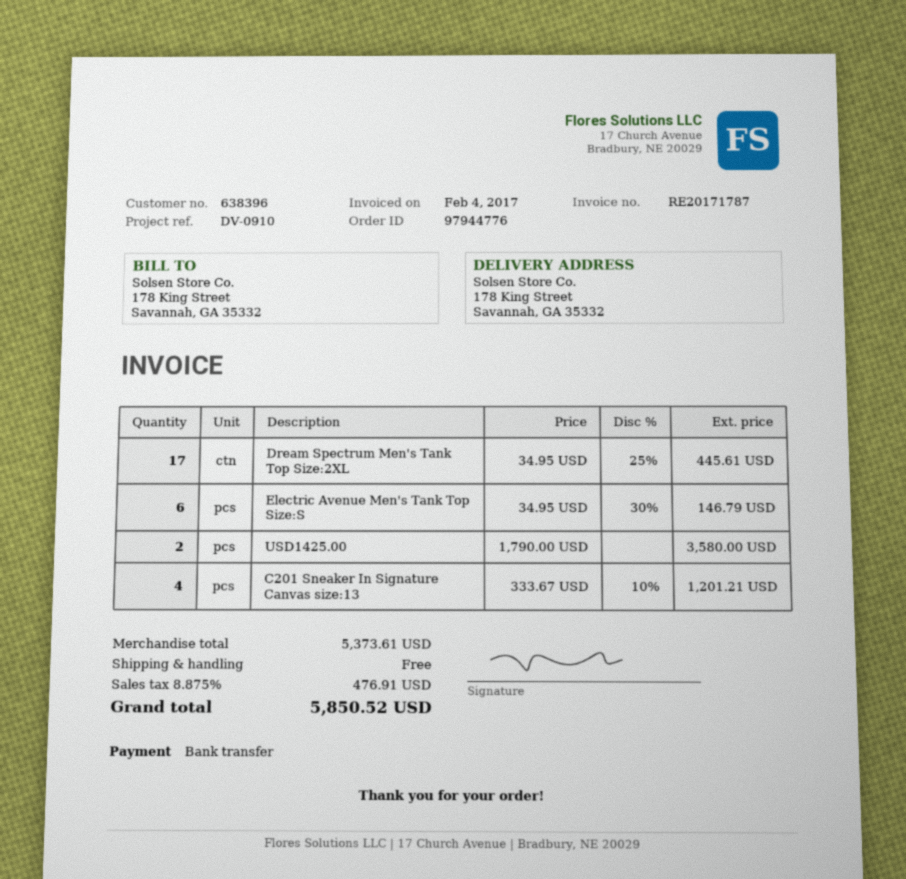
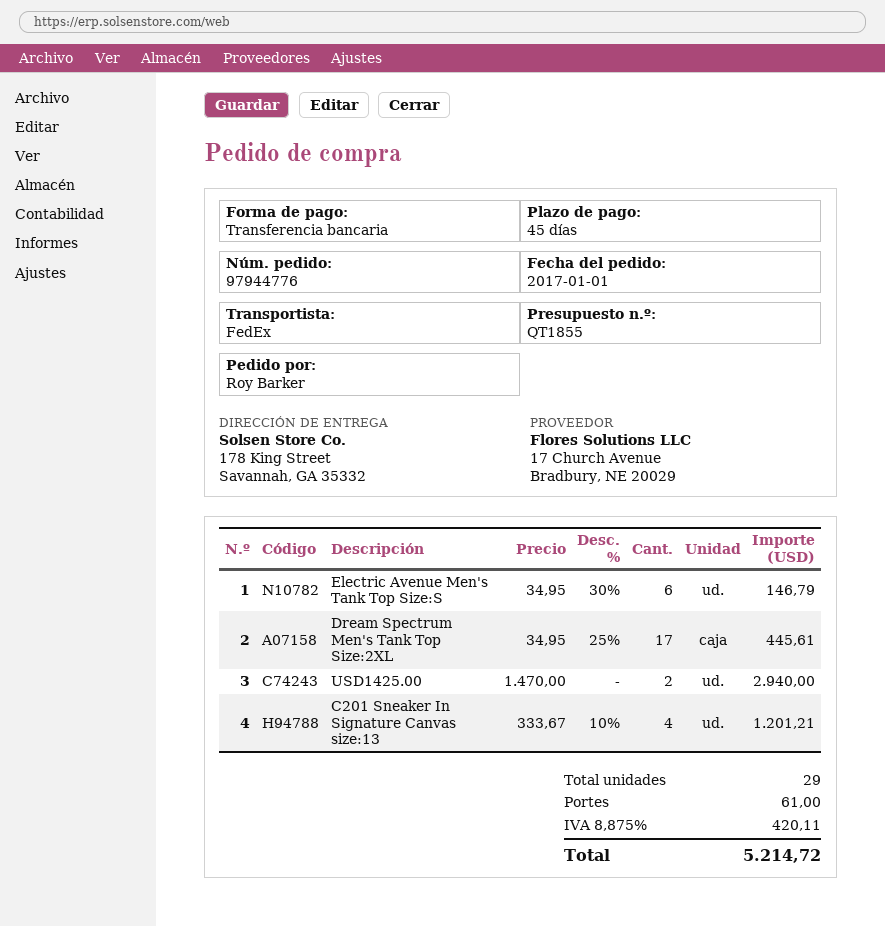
USD1425.00: 2 x 1790.00 = 3580.00 -> 2 x 1470.00 = 2940.00
shipping: 0.00 -> 61.00
tax: 8.875% = 476.91 -> 8.875% = 420.11
total: 5850.52 -> 5214.72

